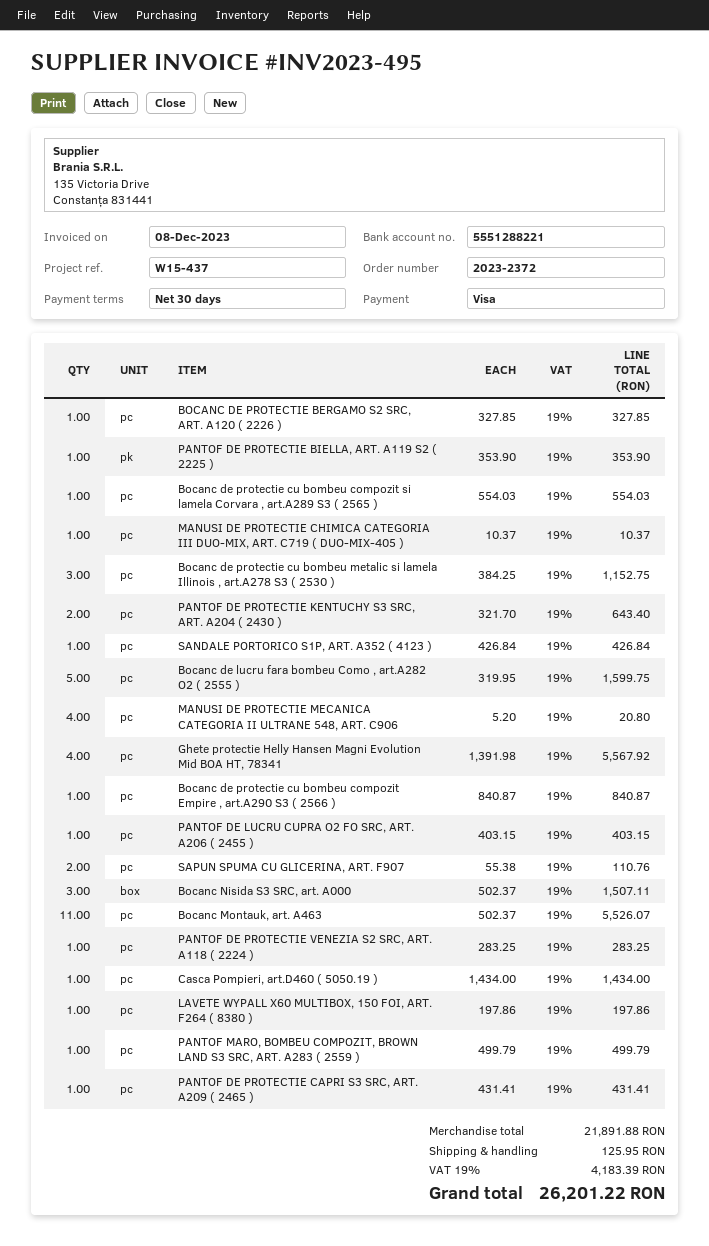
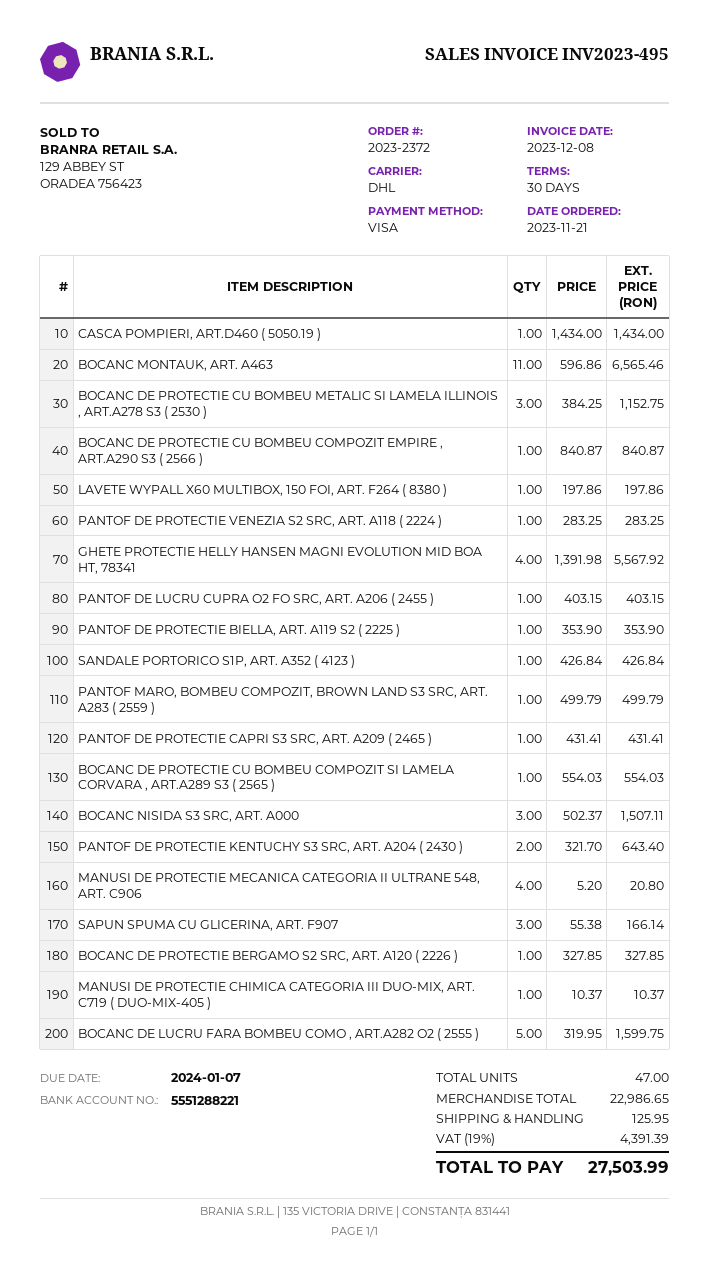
SAPUN SPUMA CU GLICERINA, ART. F907: 2 x 55.38 = 110.76 -> 3 x 55.38 = 166.14
Bocanc Montauk, art. A463: 11 x 502.37 = 5526.07 -> 11 x 596.86 = 6565.46
subtotal: 21891.88 -> 22986.65
tax: 19% = 4183.39 -> 19% = 4391.39
total: 26201.22 -> 27503.99

